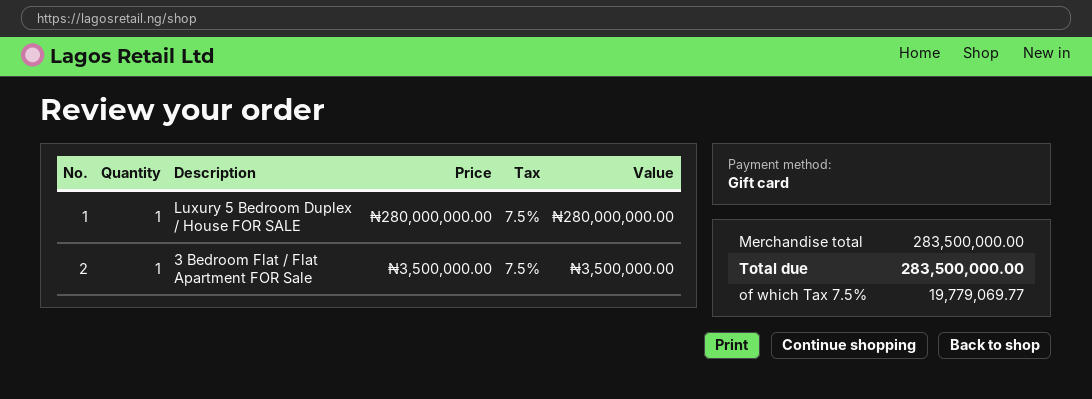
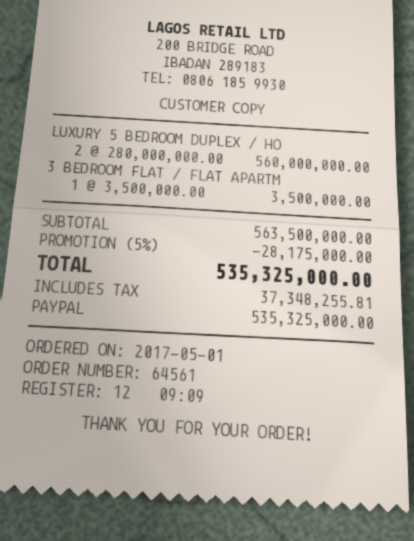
payment method: gift card -> PayPal
Luxury 5 Bedroom Duplex / House FOR SALE: 1 x 280000000.00 = 280000000.00 -> 2 x 280000000.00 = 560000000.00
subtotal: 283500000.00 -> 563500000.00
discount: none -> 5% = 28175000.00
tax: 19779069.77 -> 37348255.81
total: 283500000.00 -> 535325000.00

